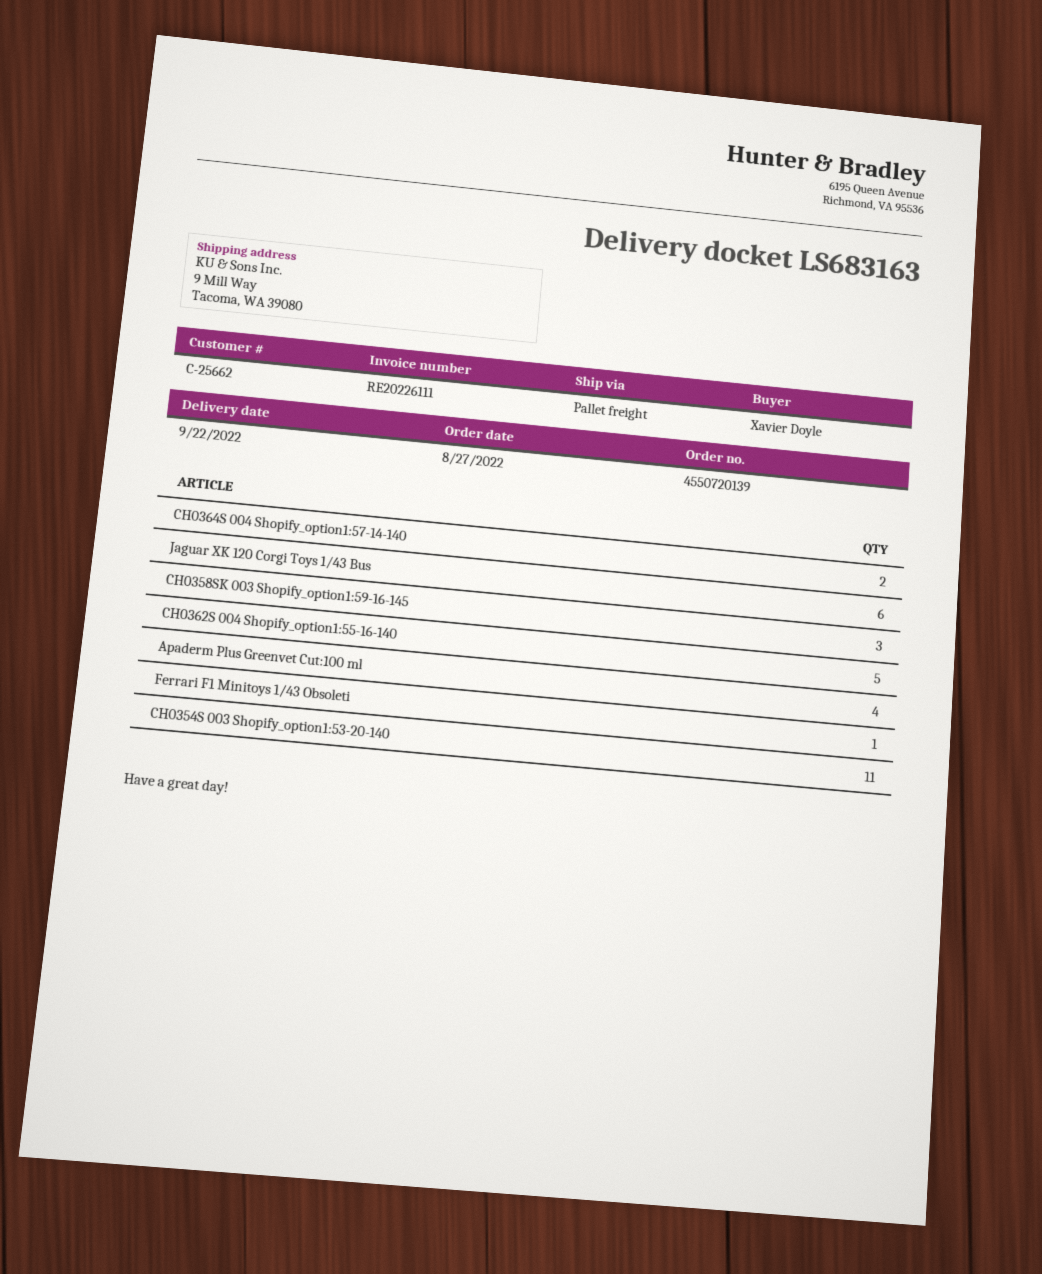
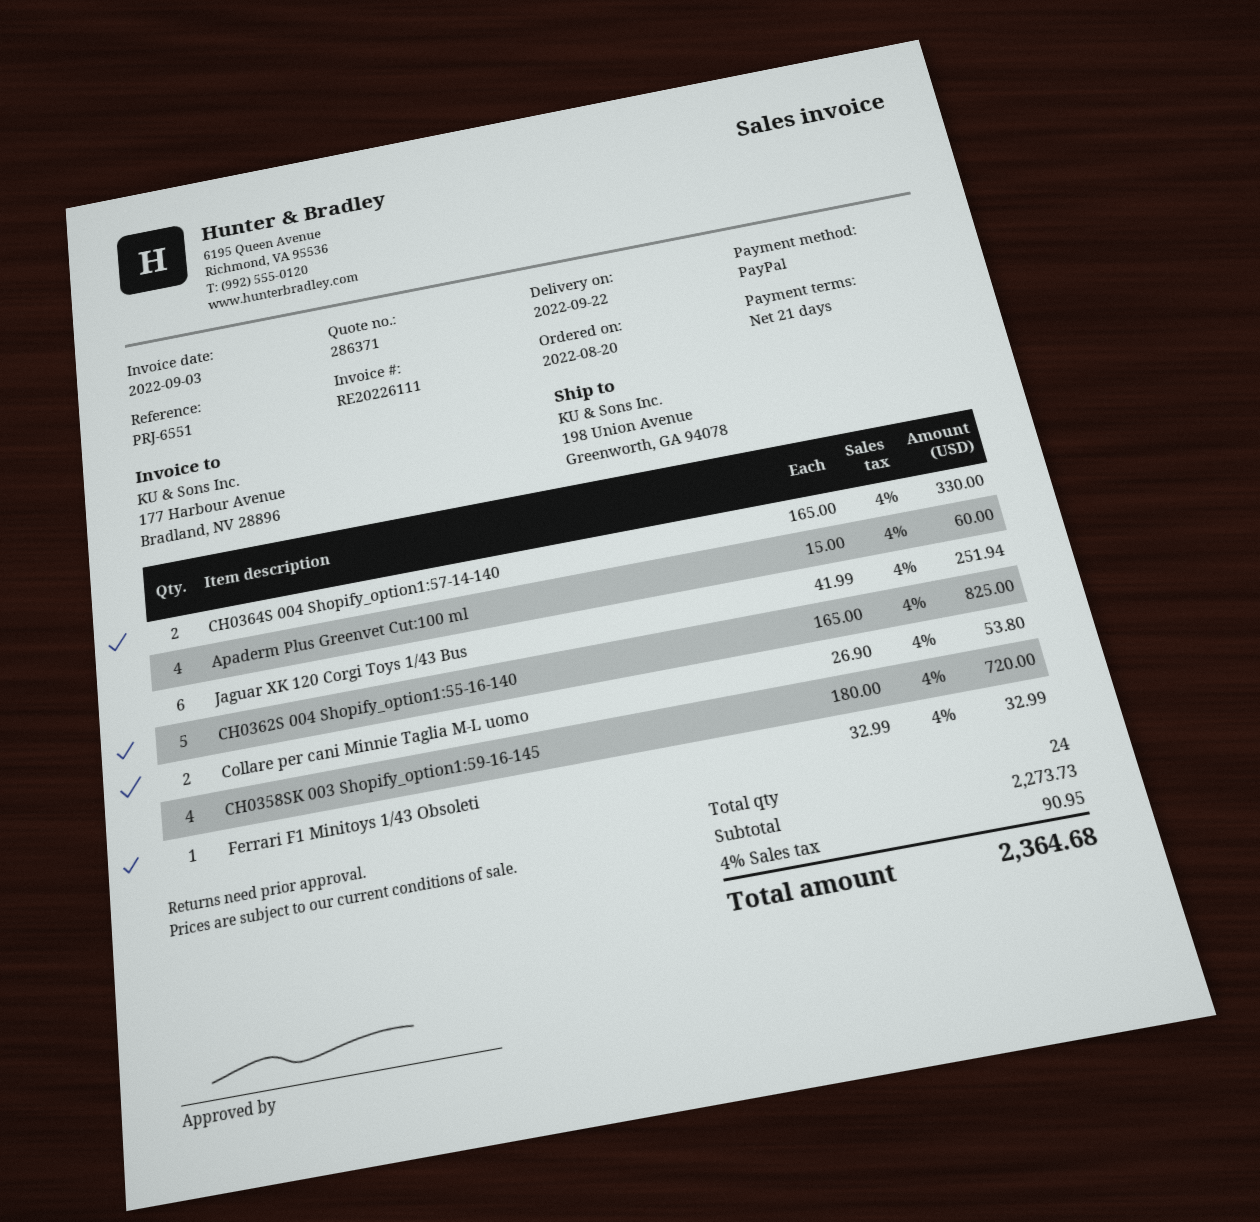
order date: 2022-08-27 -> 2022-08-20
ship to: 9 Mill Way, Tacoma, WA 39080 -> 198 Union Avenue, Greenworth, GA 94078
CH0358SK 003 Shopify_option1:59-16-145: 3 -> 4
CH0354S 003 Shopify_option1:53-20-140: 11 -> none
Collare per cani Minnie Taglia M-L uomo: none -> 2

